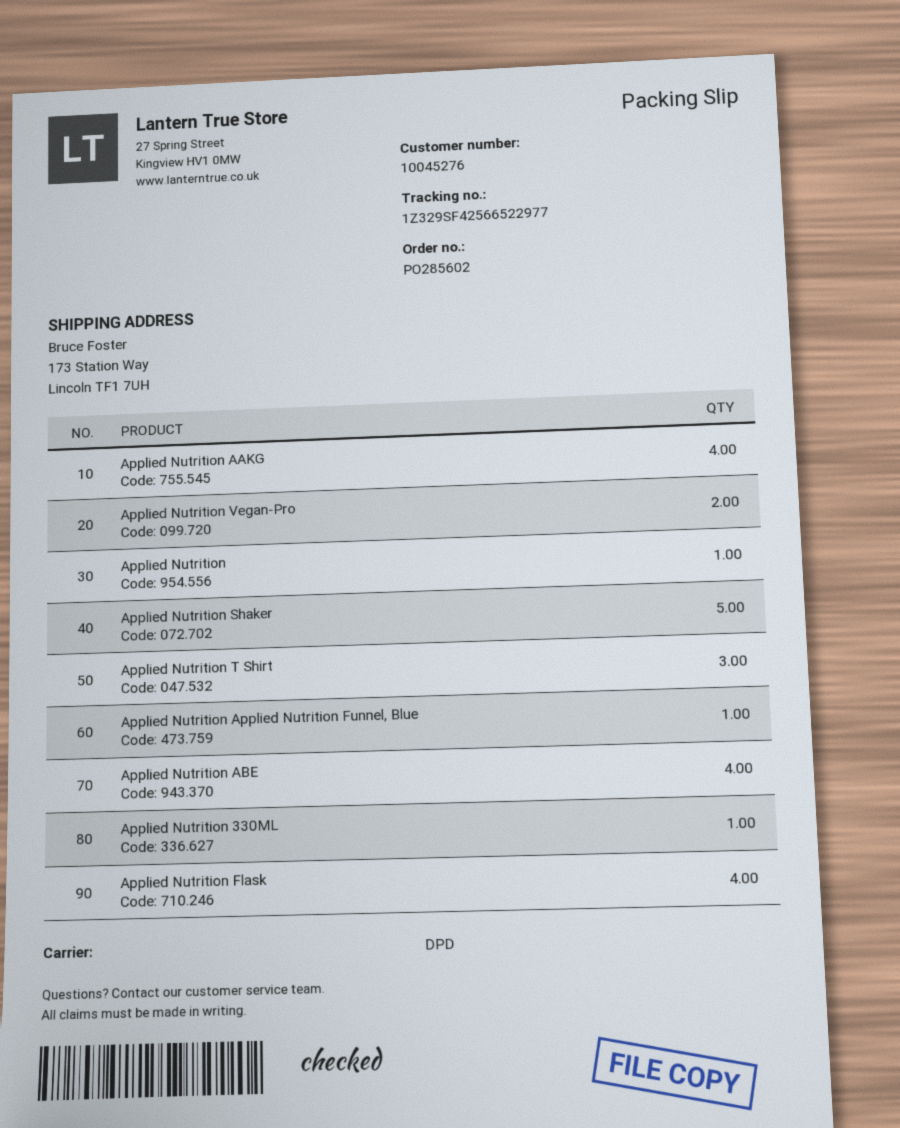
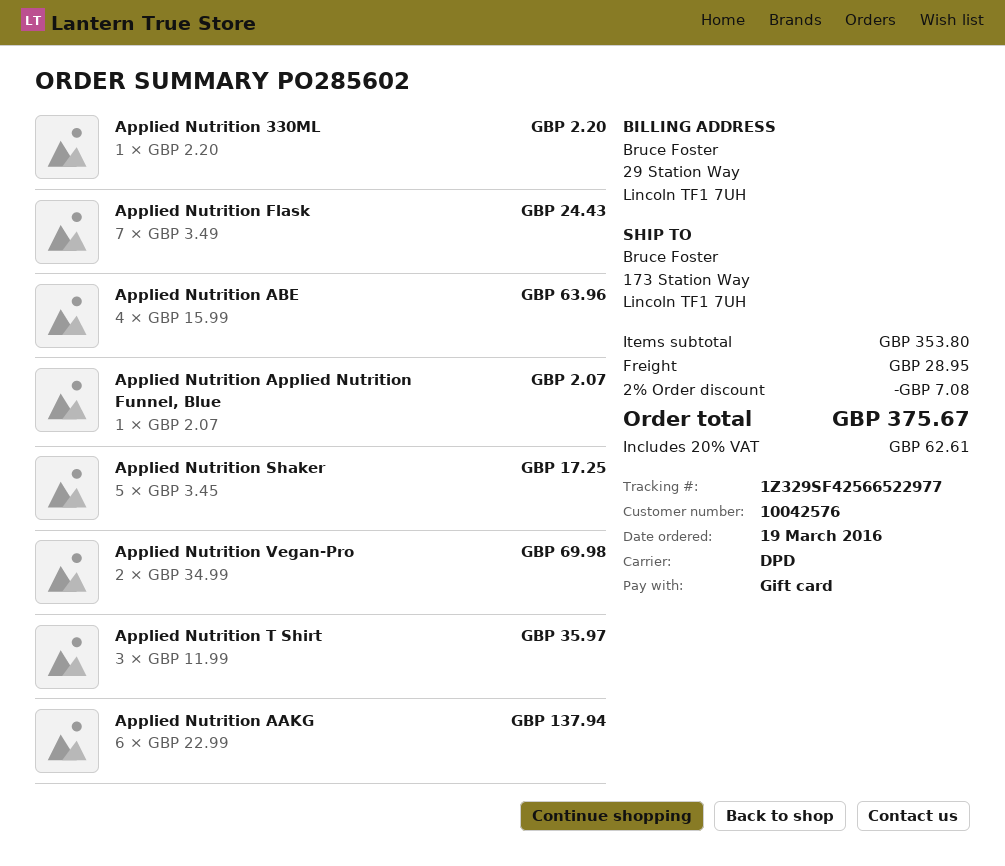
customer number: 10045276 -> 10042576
Applied Nutrition AAKG: 4 -> 6
Applied Nutrition: 1 -> none
Applied Nutrition Flask: 4 -> 7

